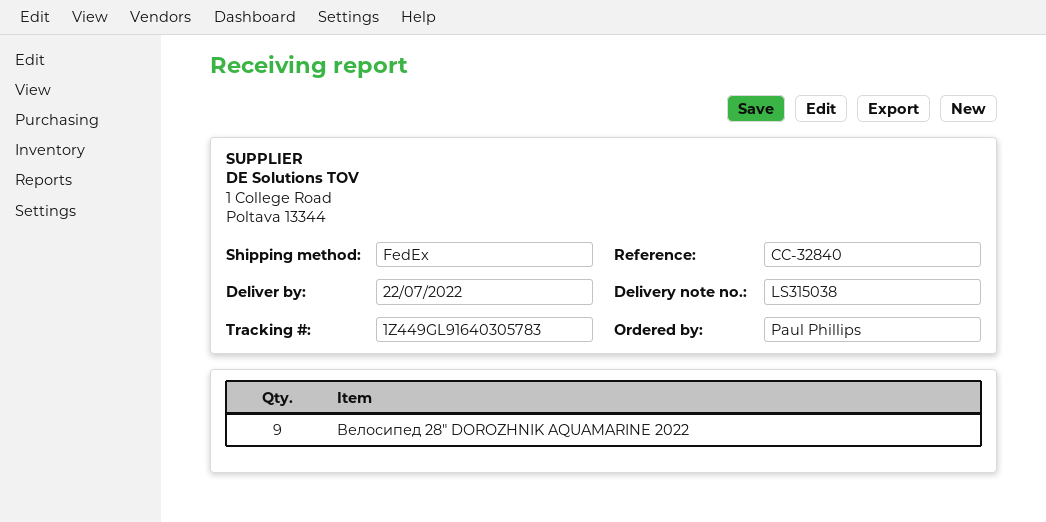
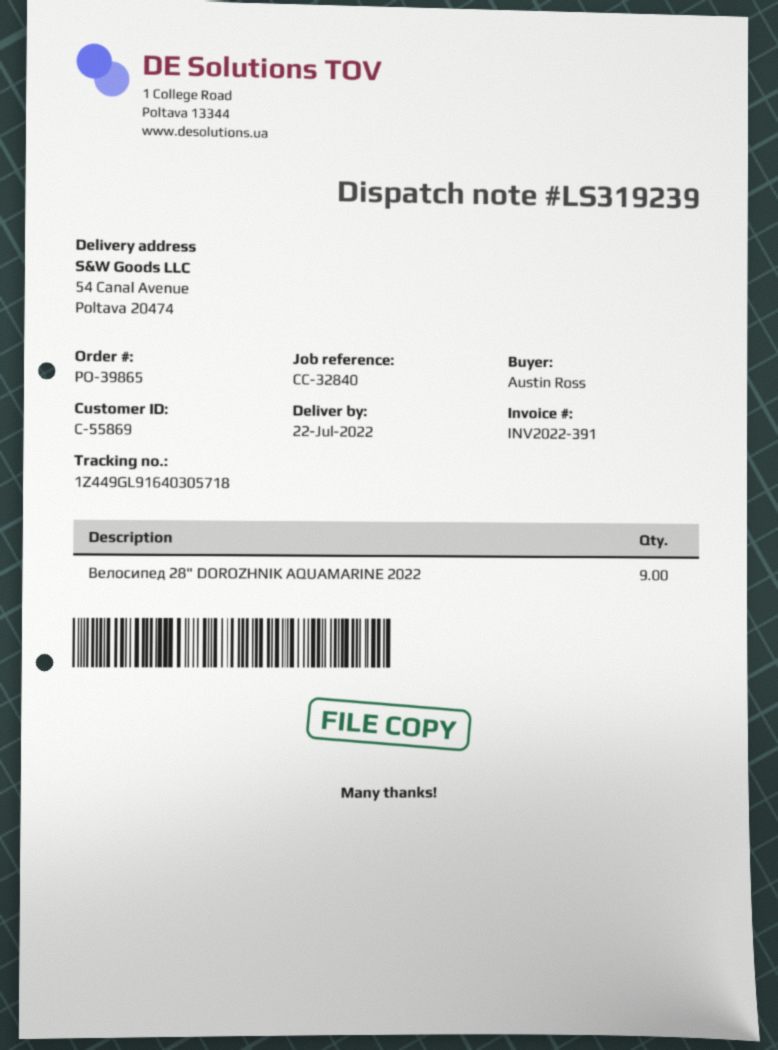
delivery note number: LS315038 -> LS319239
ordered by: Paul Phillips -> Austin Ross
tracking number: 1Z449GL91640305783 -> 1Z449GL91640305718

